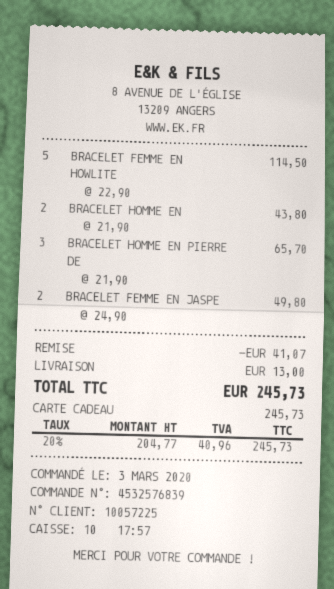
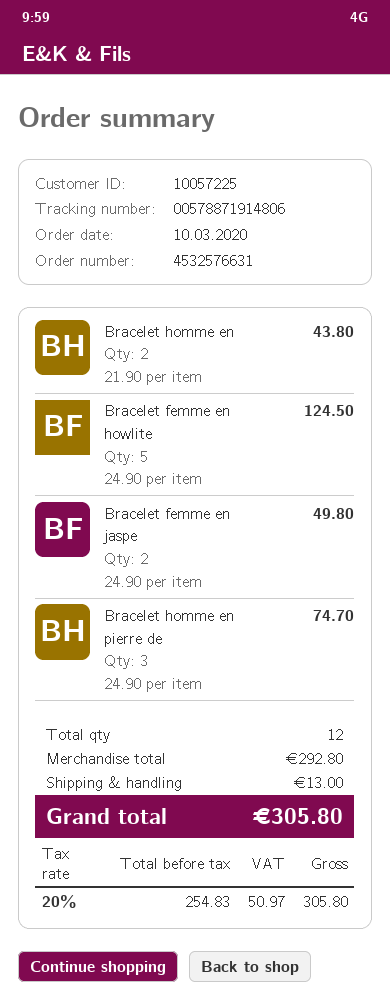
order number: 4532576839 -> 4532576631
order date: 2020-03-03 -> 2020-03-10
BRACELET FEMME EN HOWLITE: 5 x 22.90 = 114.50 -> 5 x 24.90 = 124.50
BRACELET HOMME EN PIERRE DE: 3 x 21.90 = 65.70 -> 3 x 24.90 = 74.70
discount: 41.07 -> none
net: 204.77 -> 254.83
tax: 20% = 40.96 -> 20% = 50.97
total: 245.73 -> 305.80

